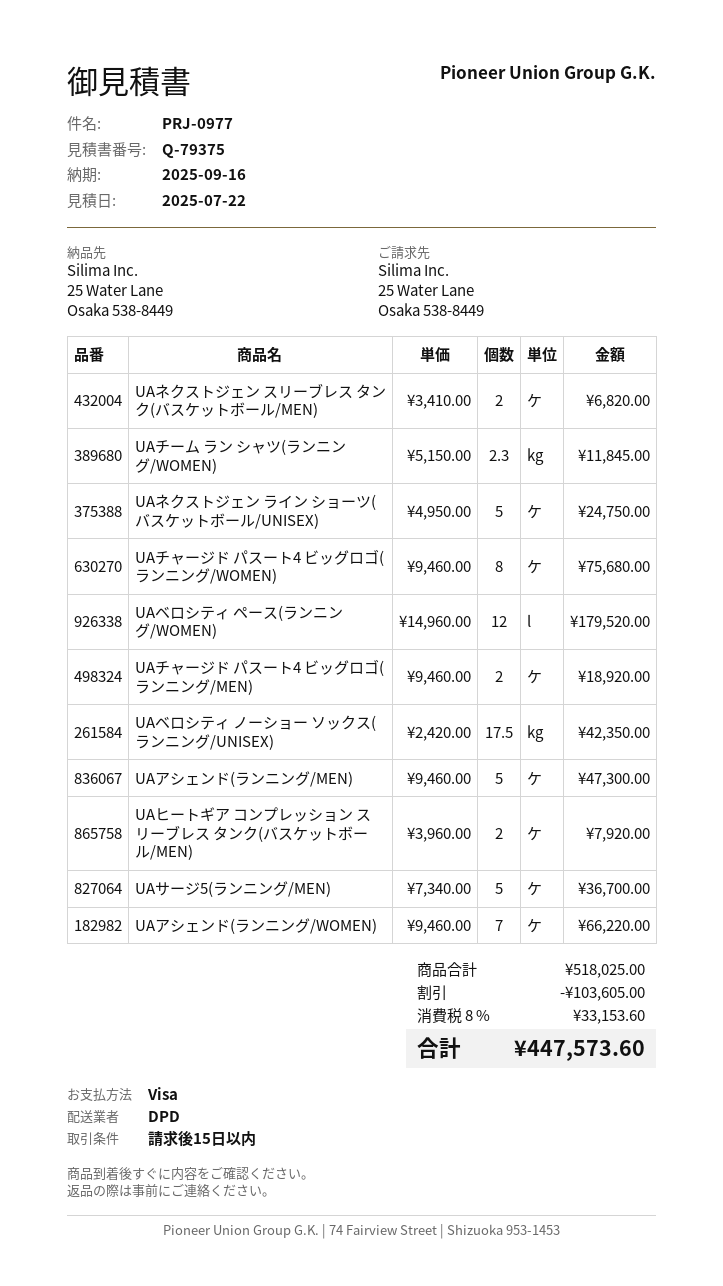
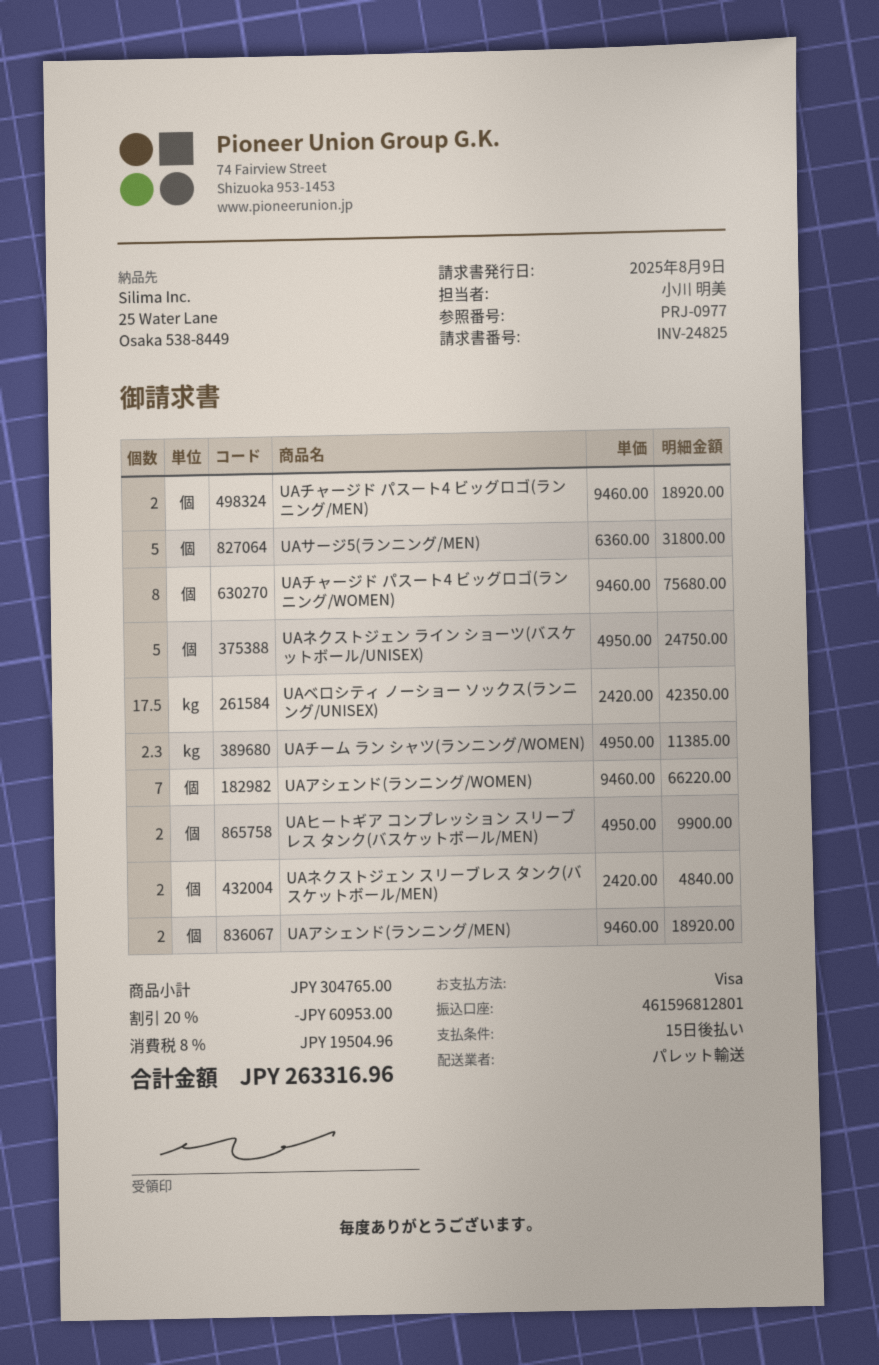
shipping method: DPD -> pallet freight
UAネクストジェン スリーブレス タンク(バスケットボール/MEN): 2 x 3410.00 = 6820.00 -> 2 x 2420.00 = 4840.00
UAチーム ラン シャツ(ランニング/WOMEN): 2.3 x 5150.00 = 11845.00 -> 2.3 x 4950.00 = 11385.00
UAベロシティ ペース(ランニング/WOMEN): 12 x 14960.00 = 179520.00 -> none
UAアシェンド(ランニング/MEN): 5 x 9460.00 = 47300.00 -> 2 x 9460.00 = 18920.00
UAヒートギア コンプレッション スリーブレス タンク(バスケットボール/MEN): 2 x 3960.00 = 7920.00 -> 2 x 4950.00 = 9900.00
UAサージ5(ランニング/MEN): 5 x 7340.00 = 36700.00 -> 5 x 6360.00 = 31800.00
subtotal: 518025.00 -> 304765.00
discount: 103605.00 -> 60953.00
tax: 8% = 33153.60 -> 8% = 19504.96
total: 447573.60 -> 263316.96

